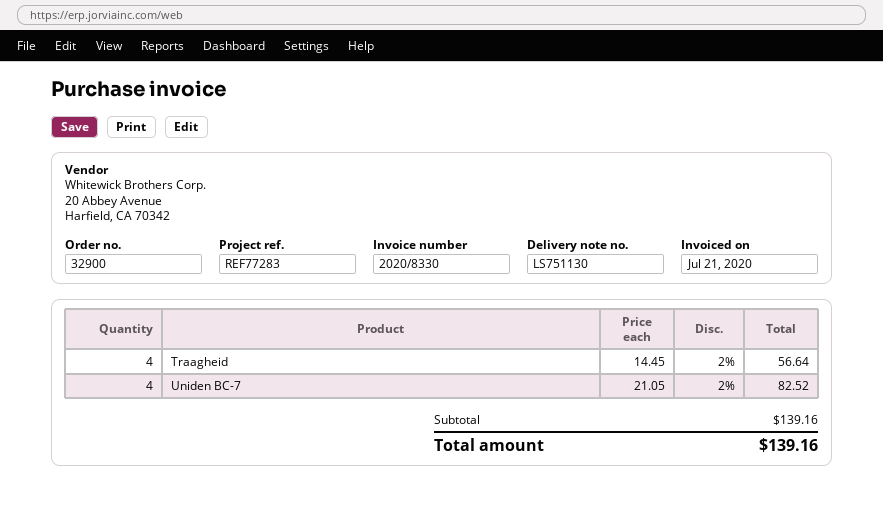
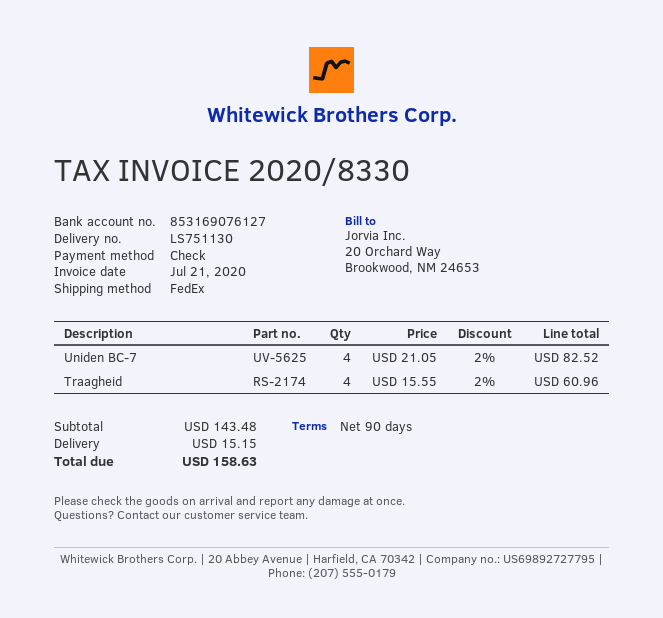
Traagheid: 4 x 14.45 - 2% = 56.64 -> 4 x 15.55 - 2% = 60.96
subtotal: 139.16 -> 143.48
shipping: none -> 15.15
total: 139.16 -> 158.63

